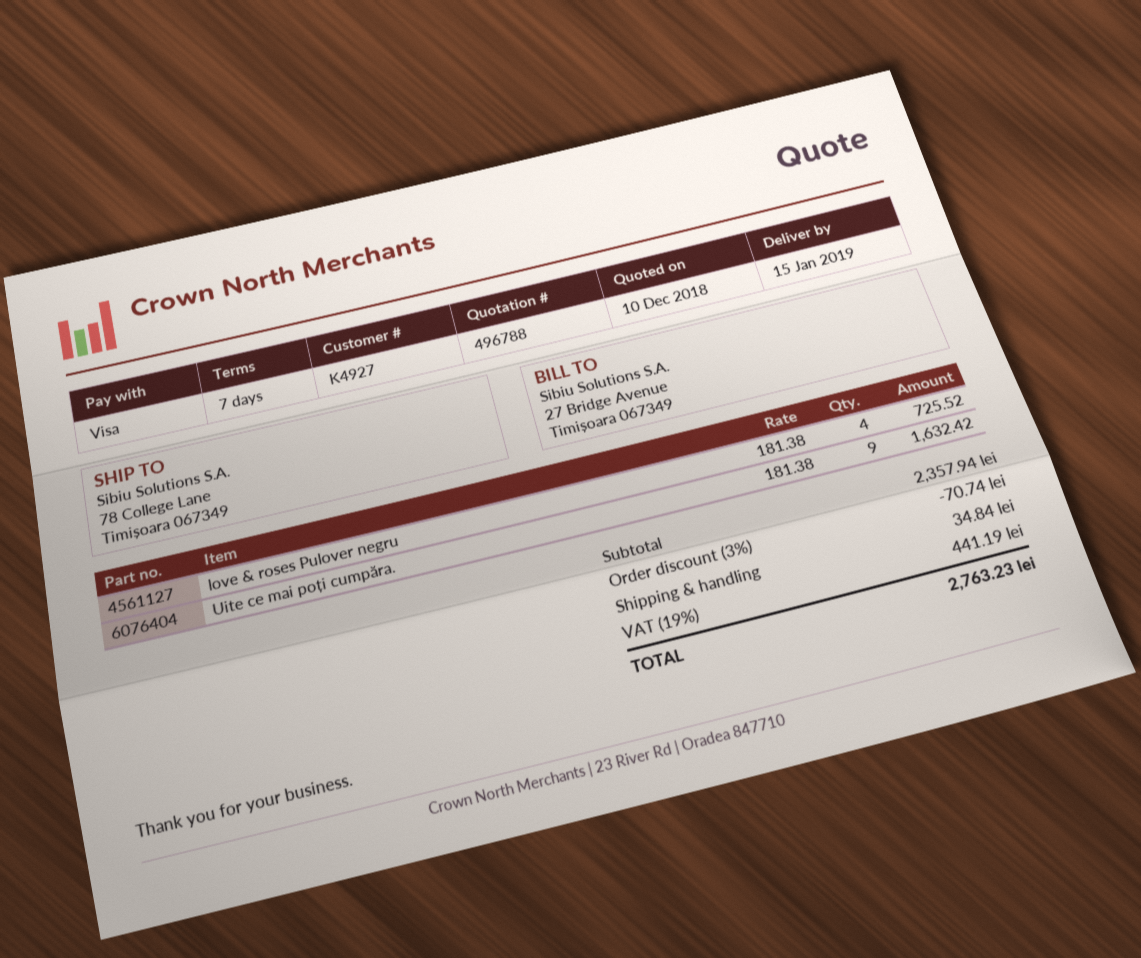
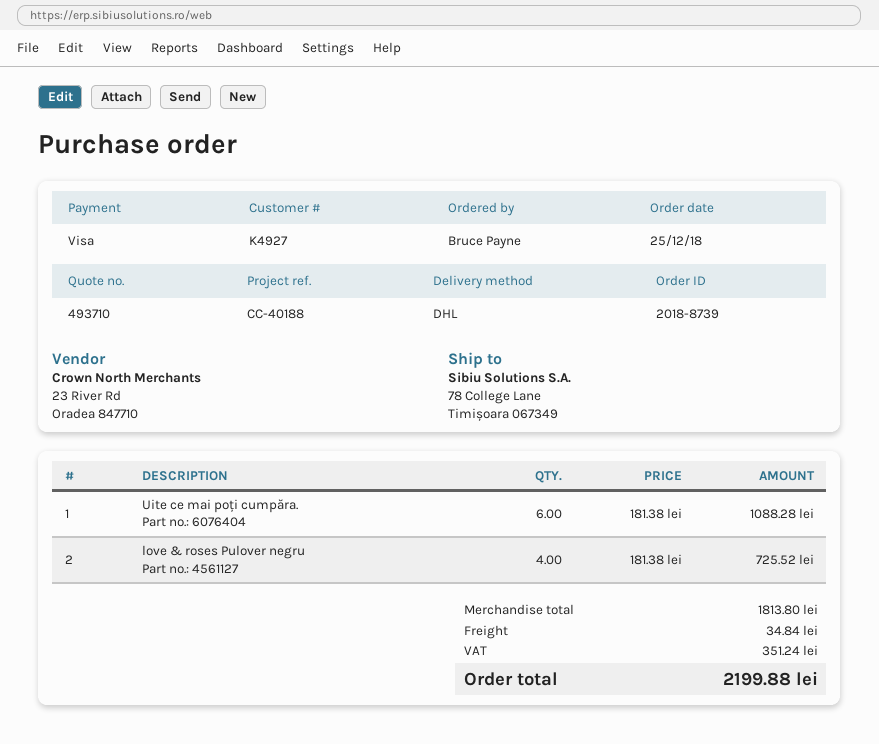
quote number: 496788 -> 493710
Uite ce mai poți cumpăra.: 9 x 181.38 = 1632.42 -> 6 x 181.38 = 1088.28
subtotal: 2357.94 -> 1813.80
discount: 3% = 70.74 -> none
tax: 441.19 -> 351.24
total: 2763.23 -> 2199.88

